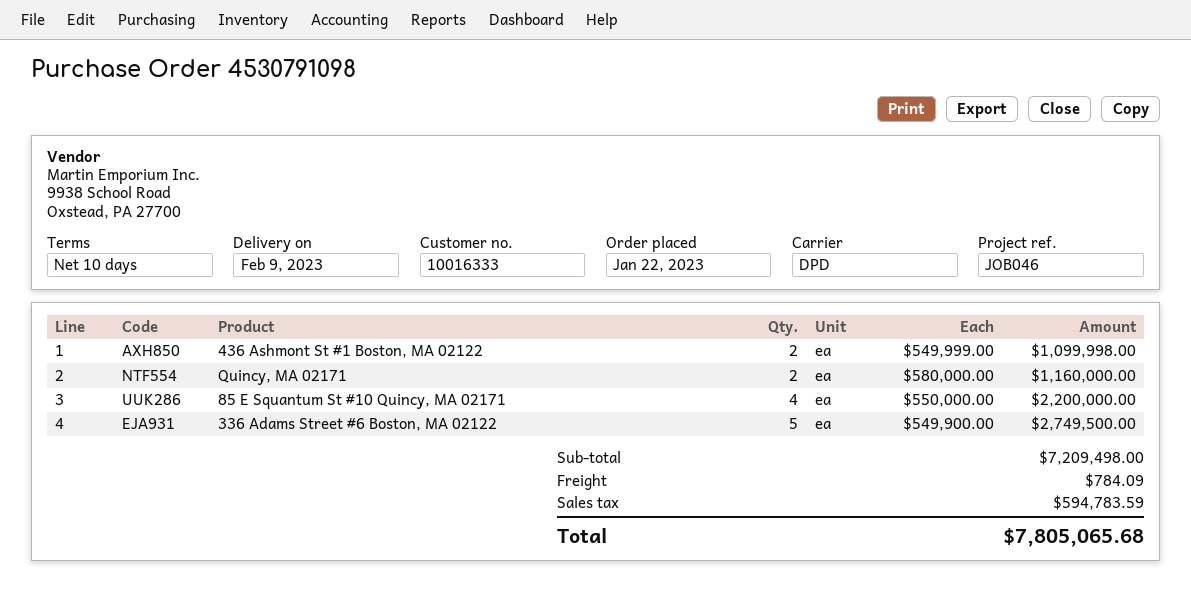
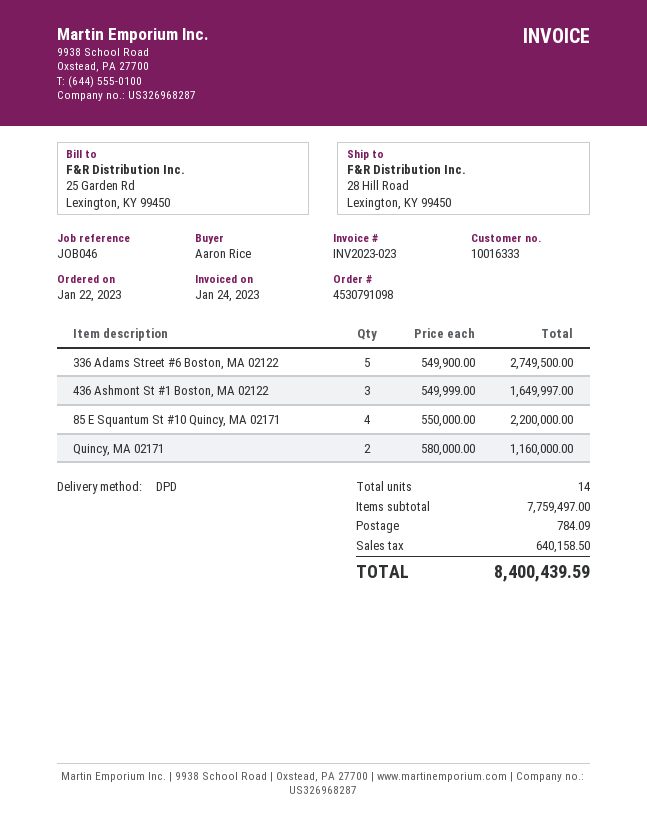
436 Ashmont St #1 Boston, MA 02122: 2 x 549999.00 = 1099998.00 -> 3 x 549999.00 = 1649997.00
subtotal: 7209498.00 -> 7759497.00
tax: 594783.59 -> 640158.50
total: 7805065.68 -> 8400439.59

